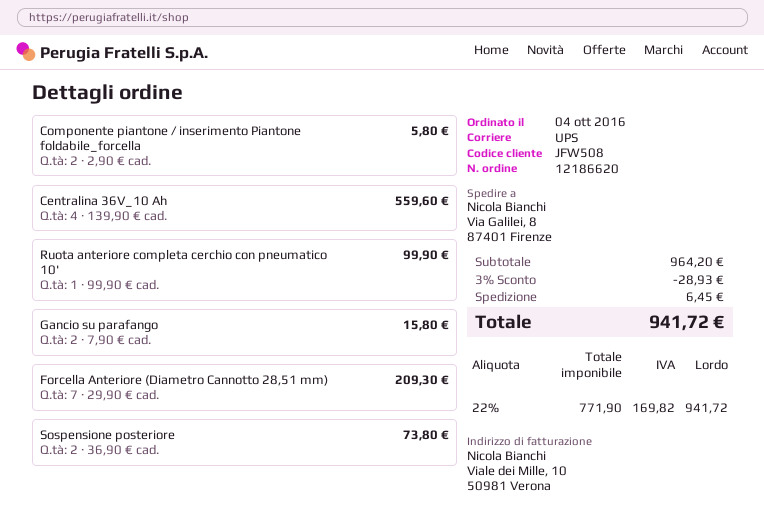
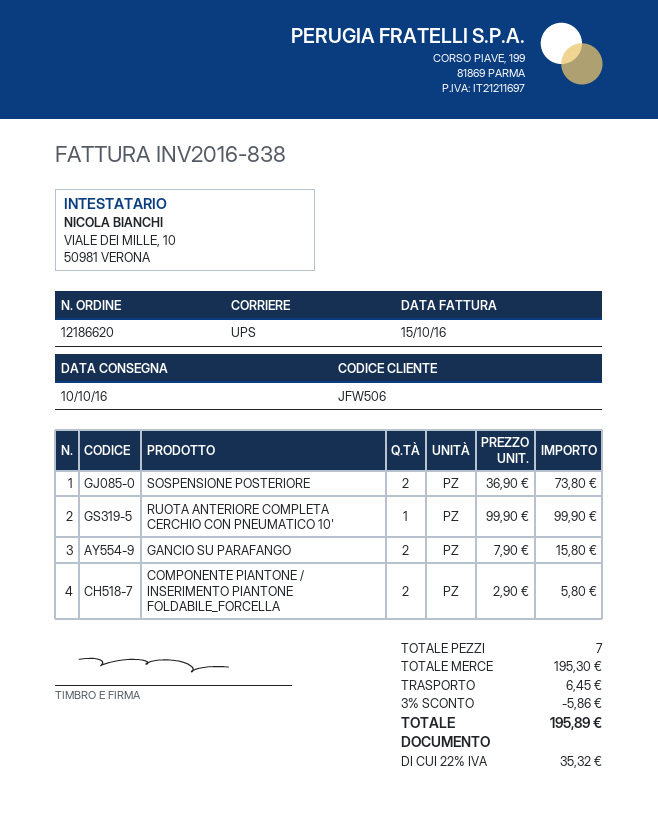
customer number: JFW508 -> JFW506
Centralina 36V_10 Ah: 4 x 139.90 = 559.60 -> none
Forcella Anteriore (Diametro Cannotto 28,51 mm): 7 x 29.90 = 209.30 -> none
subtotal: 964.20 -> 195.30
discount: 3% = 28.93 -> 3% = 5.86
tax: 22% = 169.82 -> 22% = 35.32
total: 941.72 -> 195.89

